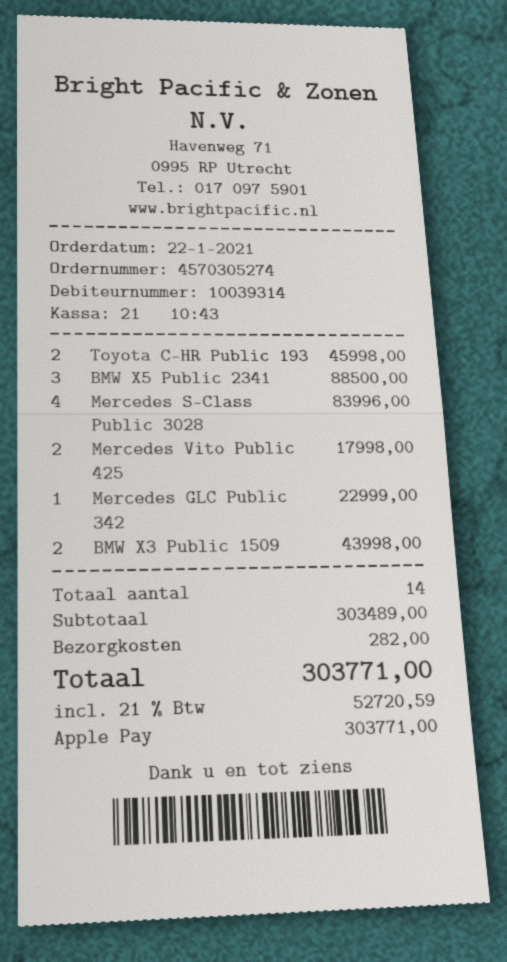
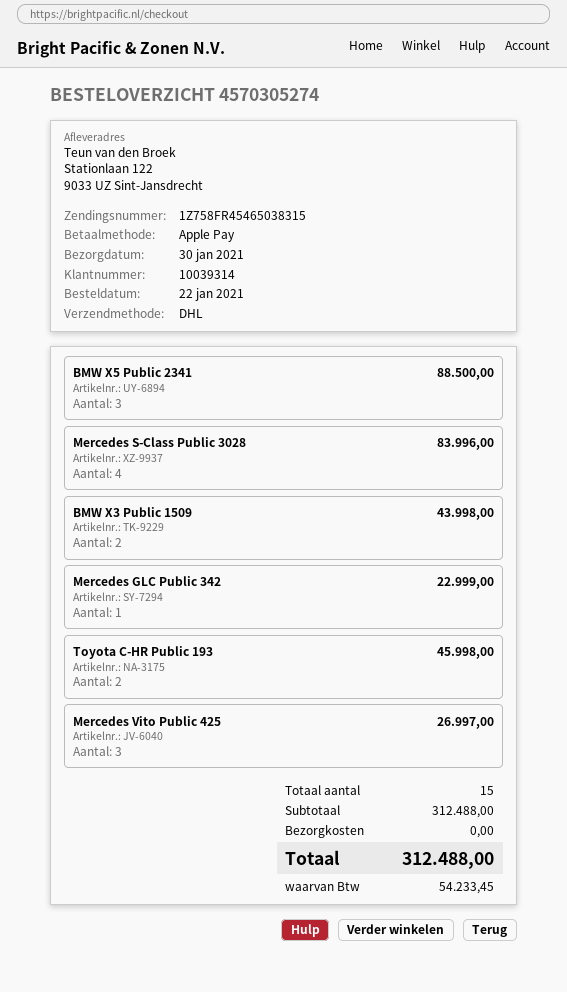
Mercedes Vito Public 425: 2 for 17998.00 -> 3 for 26997.00
total quantity: 14 -> 15
subtotal: 303489.00 -> 312488.00
shipping: 282.00 -> 0.00
tax: 52720.59 -> 54233.45
total: 303771.00 -> 312488.00

